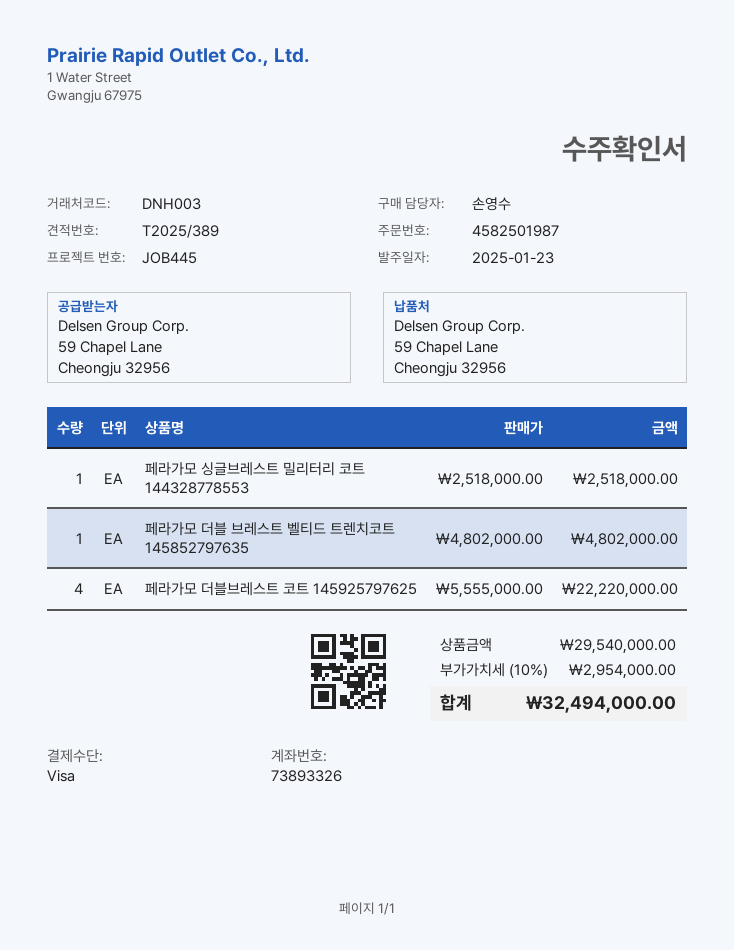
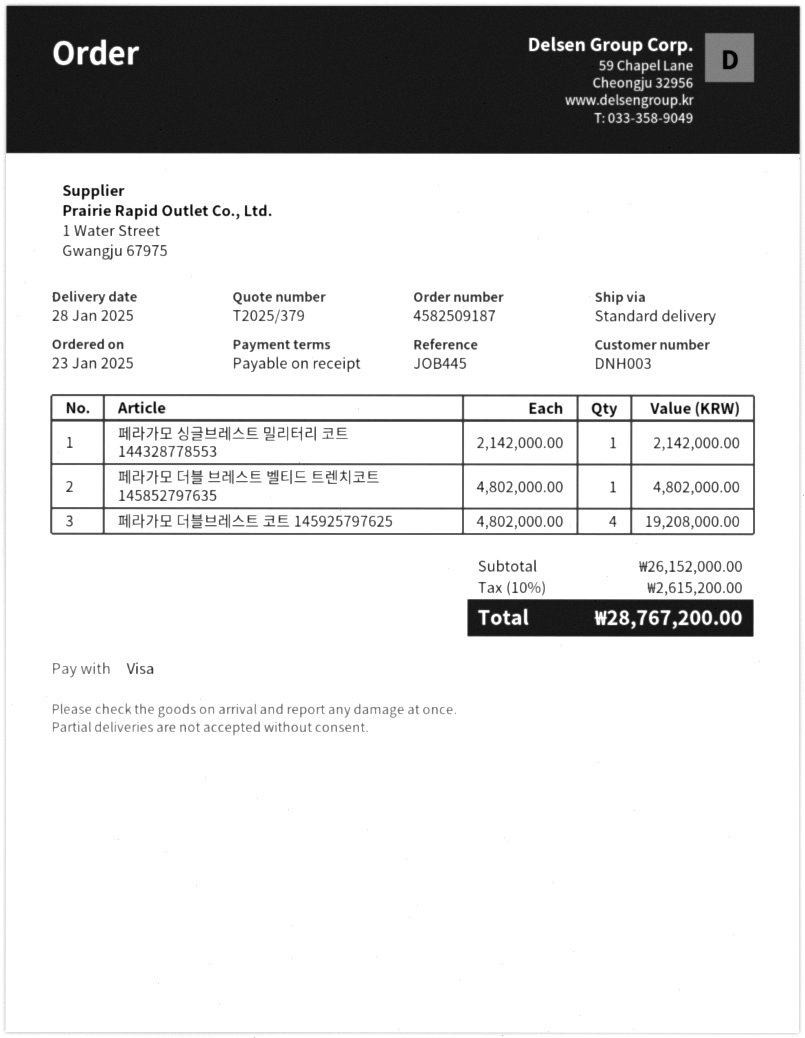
quote number: T2025/389 -> T2025/379
order number: 4582501987 -> 4582509187
페라가모 싱글브레스트 밀리터리 코트 144328778553: 1 x 2518000.00 = 2518000.00 -> 1 x 2142000.00 = 2142000.00
페라가모 더블브레스트 코트 145925797625: 4 x 5555000.00 = 22220000.00 -> 4 x 4802000.00 = 19208000.00
subtotal: 29540000.00 -> 26152000.00
tax: 10% = 2954000.00 -> 10% = 2615200.00
total: 32494000.00 -> 28767200.00

